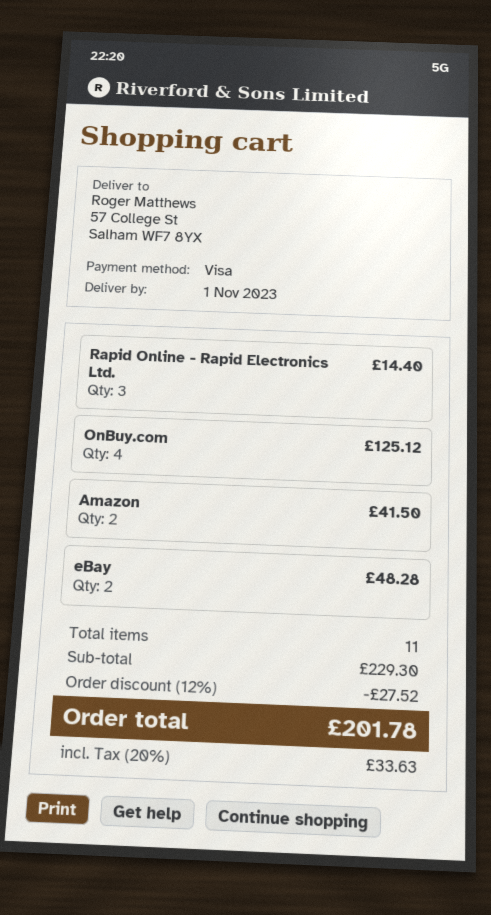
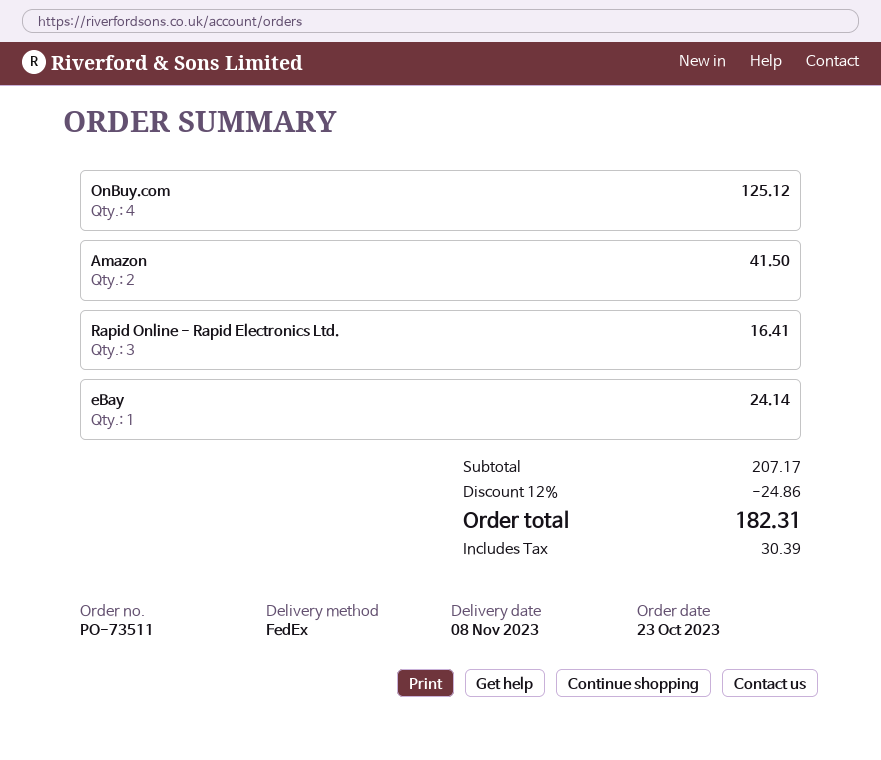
delivery date: 2023-11-01 -> 2023-11-08
Rapid Online - Rapid Electronics Ltd.: 3 for 14.40 -> 3 for 16.41
eBay: 2 for 48.28 -> 1 for 24.14
subtotal: 229.30 -> 207.17
discount: 12% = 27.52 -> 12% = 24.86
tax: 33.63 -> 30.39
total: 201.78 -> 182.31

